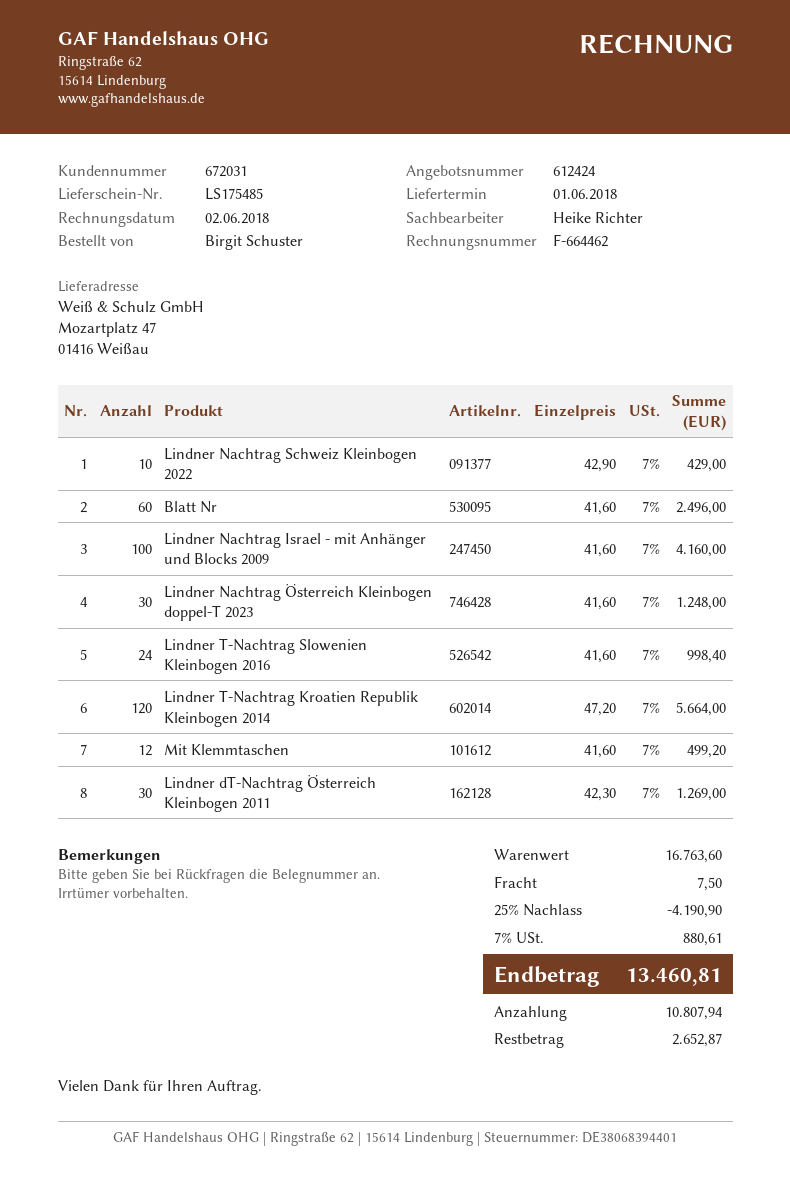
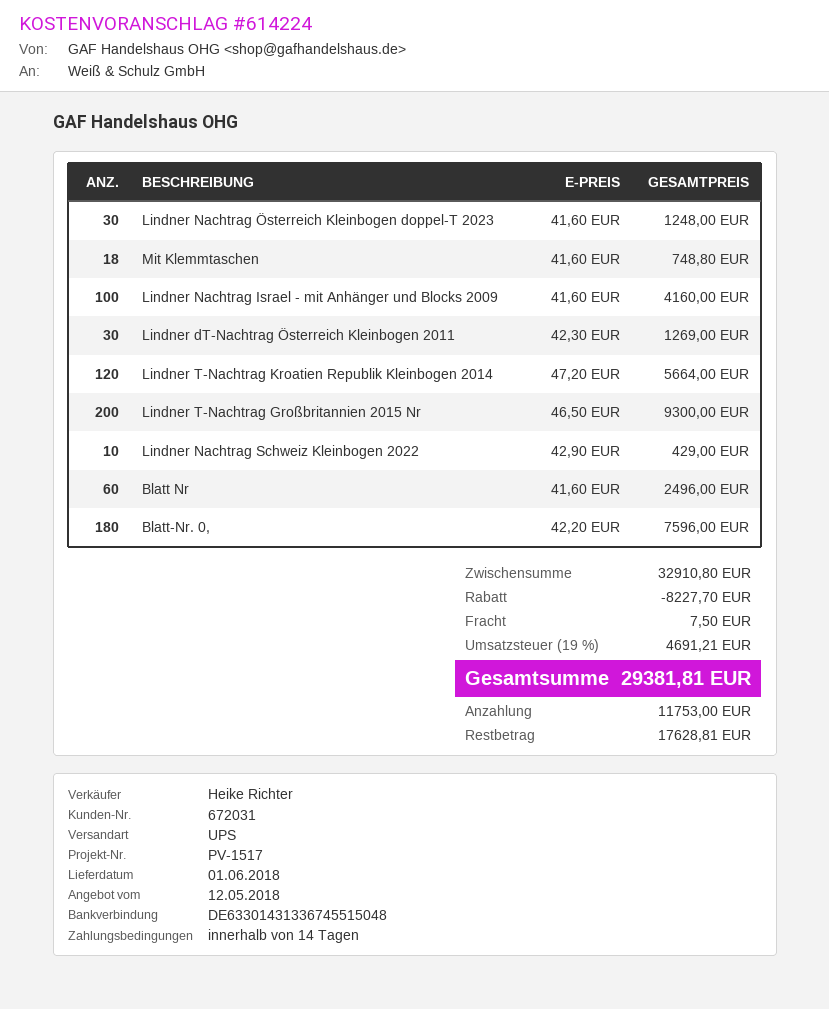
quote number: 612424 -> 614224
Lindner T-Nachtrag Slowenien Kleinbogen 2016: 24 x 41.60 = 998.40 -> none
Mit Klemmtaschen: 12 x 41.60 = 499.20 -> 18 x 41.60 = 748.80
Lindner T-Nachtrag Großbritannien 2015 Nr: none -> 200 x 46.50 = 9300.00
Blatt-Nr. 0,: none -> 180 x 42.20 = 7596.00
subtotal: 16763.60 -> 32910.80
discount: 4190.90 -> 8227.70
tax: 7% = 880.61 -> 19% = 4691.21
total: 13460.81 -> 29381.81
deposit: 10807.94 -> 11753.00
balance: 2652.87 -> 17628.81

